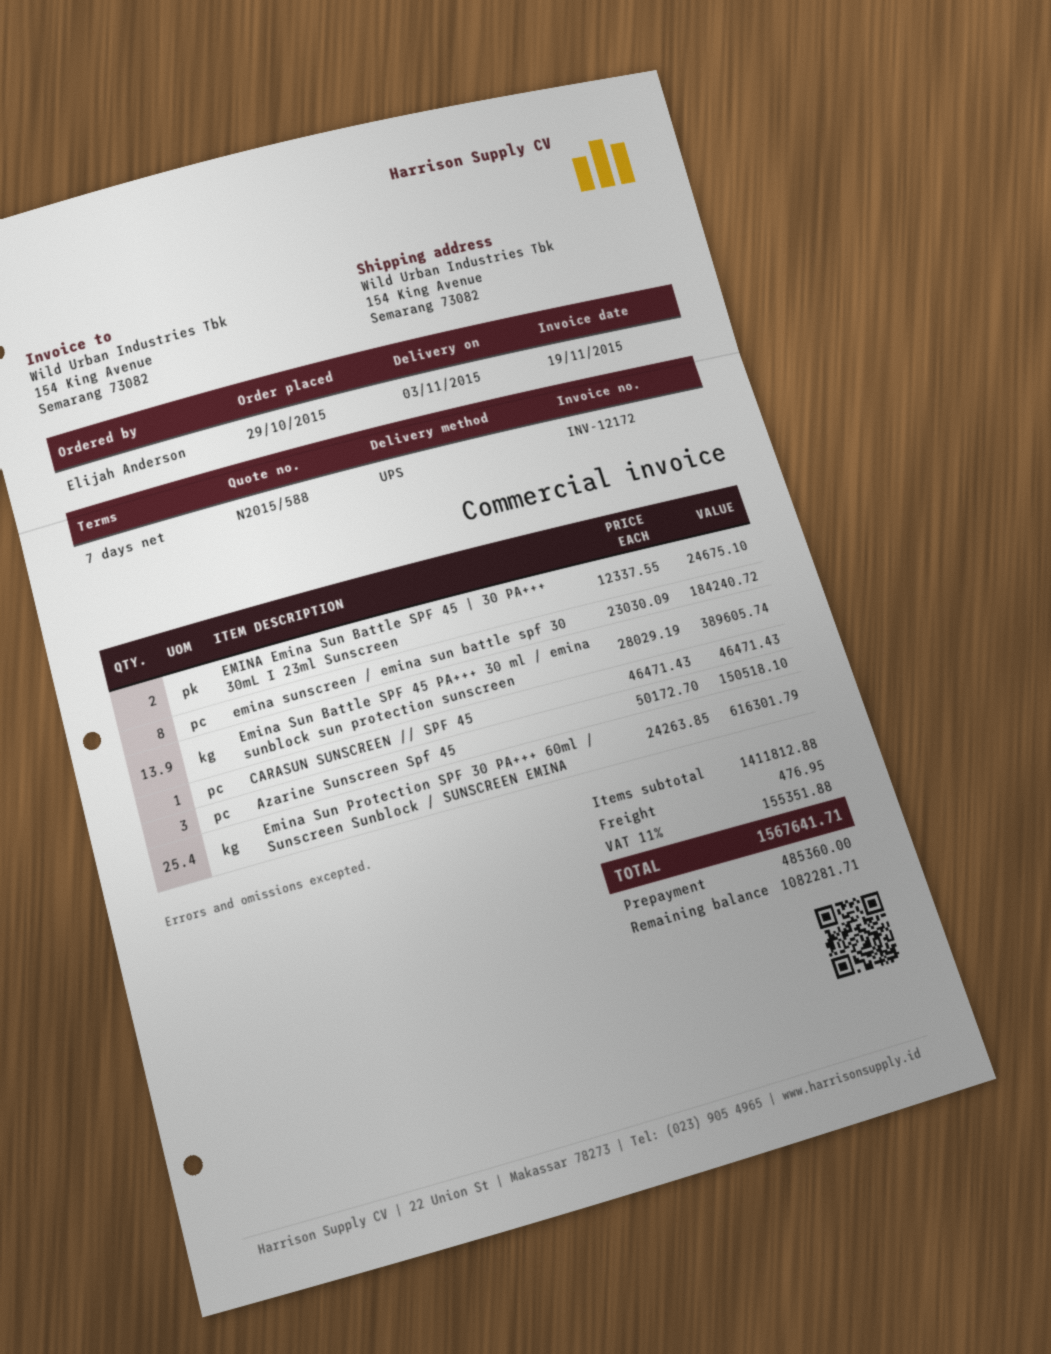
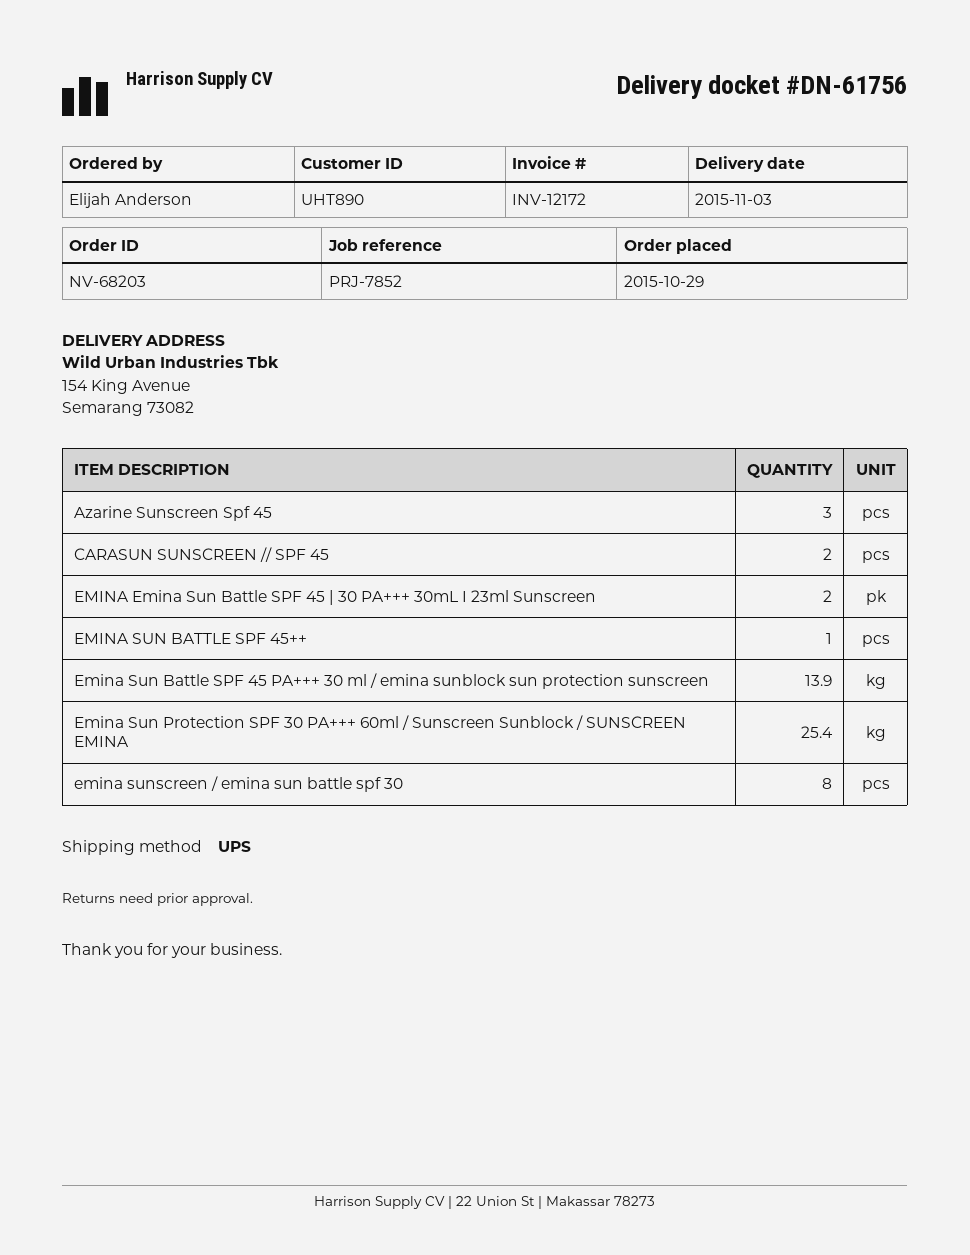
CARASUN SUNSCREEN // SPF 45: 1 -> 2
EMINA SUN BATTLE SPF 45++: none -> 1

